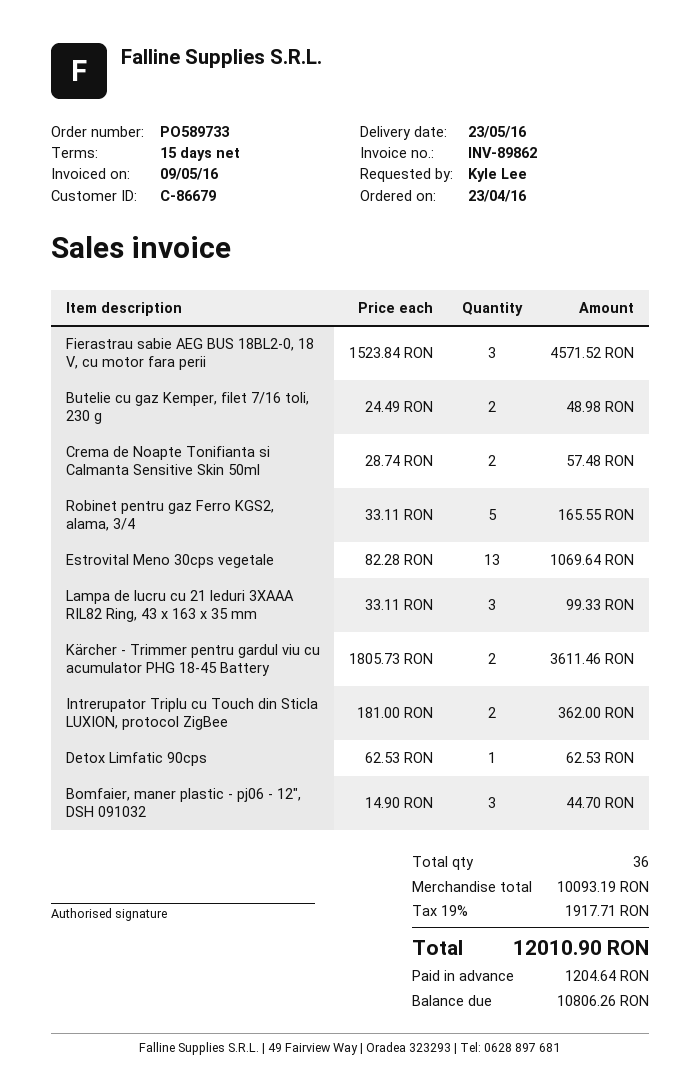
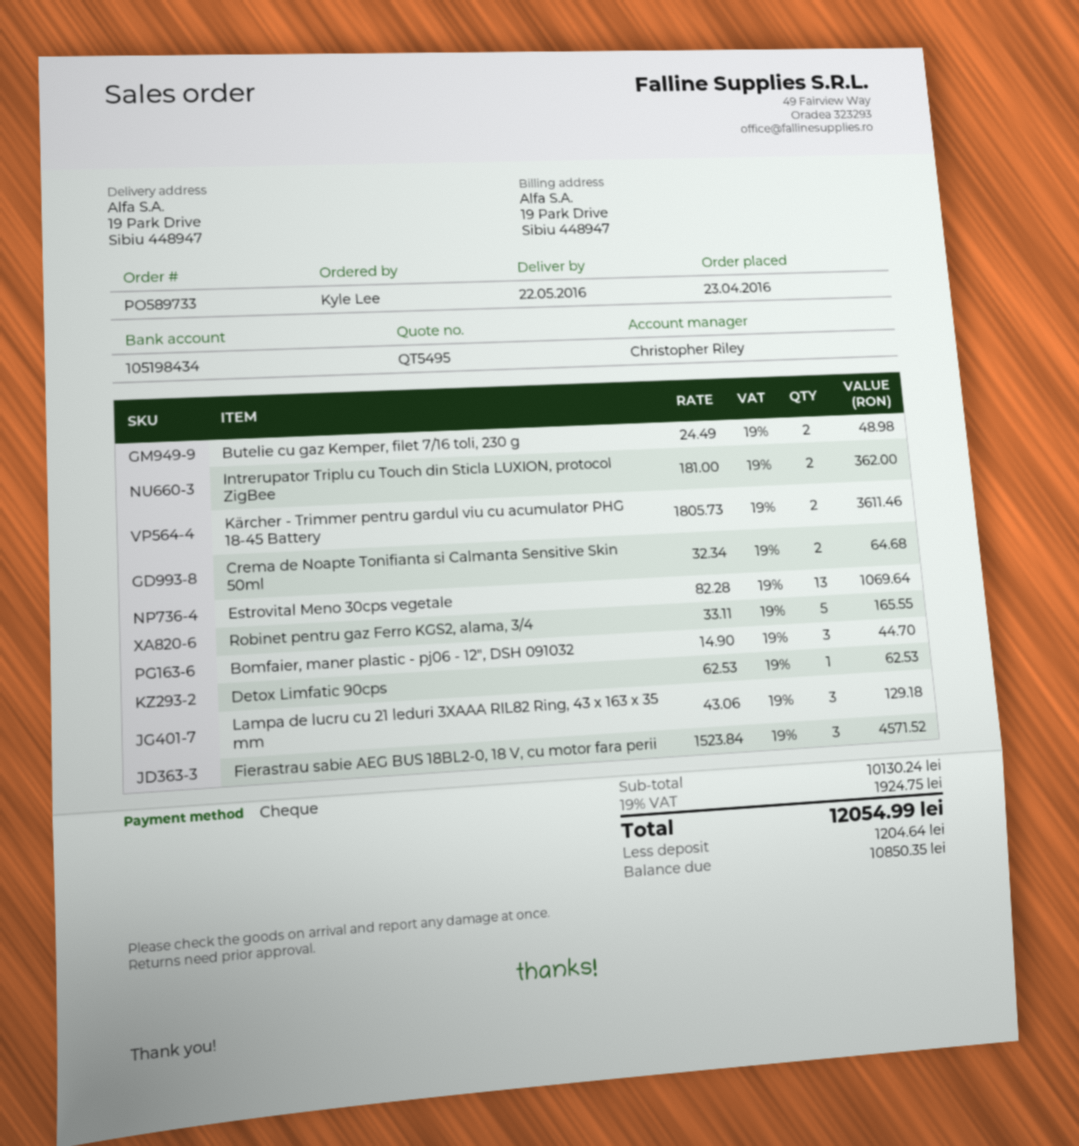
delivery date: 2016-05-23 -> 2016-05-22
Crema de Noapte Tonifianta si Calmanta Sensitive Skin 50ml: 2 x 28.74 = 57.48 -> 2 x 32.34 = 64.68
Lampa de lucru cu 21 leduri 3XAAA RIL82 Ring, 43 x 163 x 35 mm: 3 x 33.11 = 99.33 -> 3 x 43.06 = 129.18
subtotal: 10093.19 -> 10130.24
tax: 19% = 1917.71 -> 19% = 1924.75
total: 12010.90 -> 12054.99
balance: 10806.26 -> 10850.35

